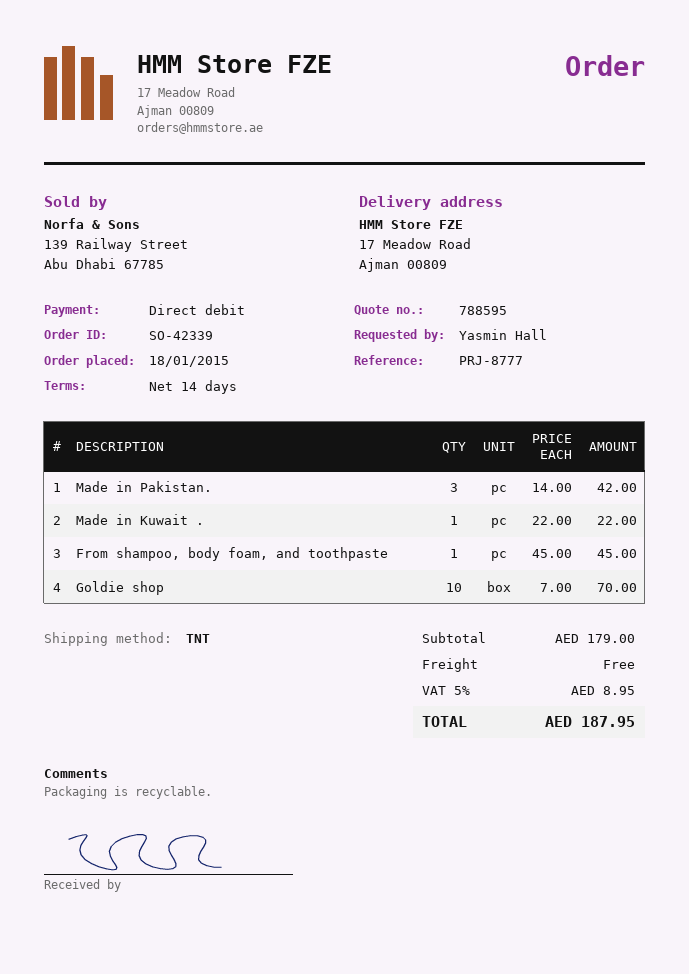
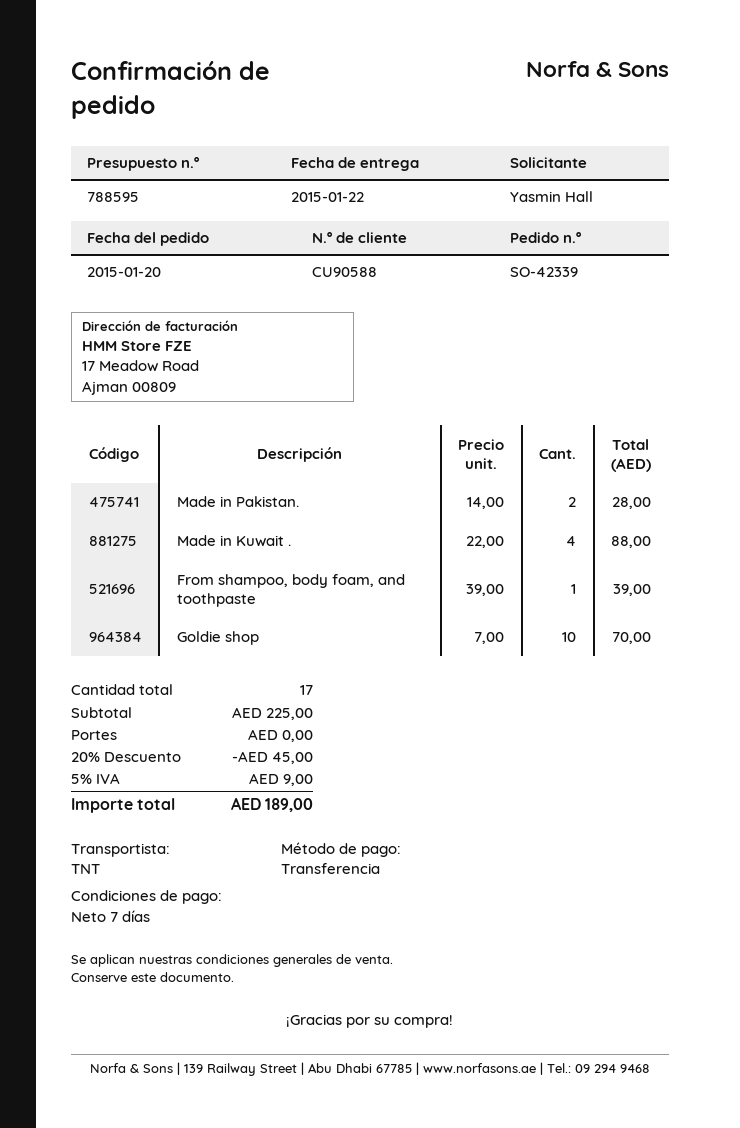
order date: 2015-01-18 -> 2015-01-20
payment terms: 14 days -> 7 days
payment method: direct debit -> bank transfer
Made in Pakistan.: 3 x 14.00 = 42.00 -> 2 x 14.00 = 28.00
Made in Kuwait .: 1 x 22.00 = 22.00 -> 4 x 22.00 = 88.00
From shampoo, body foam, and toothpaste: 1 x 45.00 = 45.00 -> 1 x 39.00 = 39.00
subtotal: 179.00 -> 225.00
discount: none -> 20% = 45.00
tax: 5% = 8.95 -> 5% = 9.00
total: 187.95 -> 189.00

